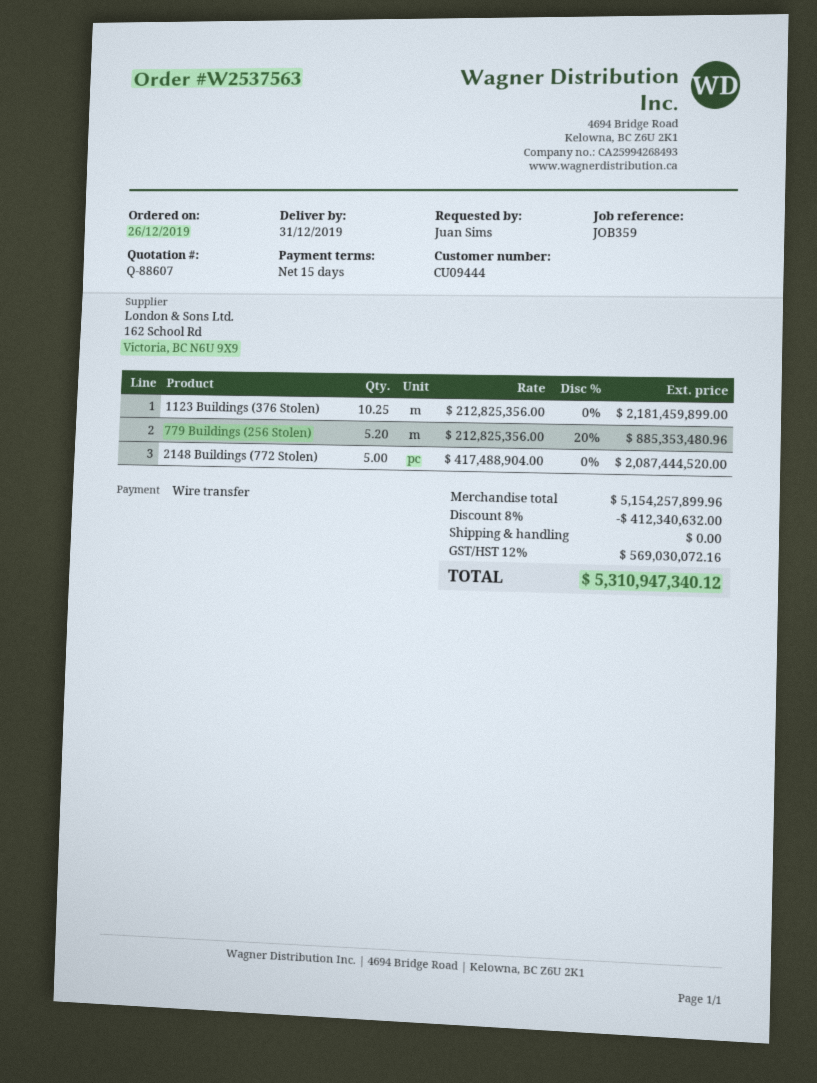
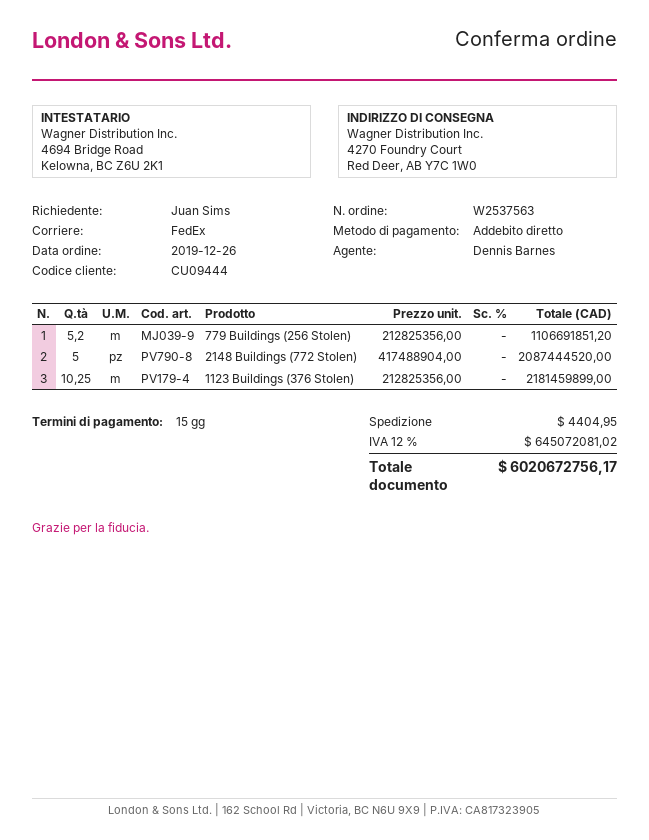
payment method: bank transfer -> direct debit
779 Buildings (256 Stolen): 5.2 x 212825356.00 - 20% = 885353480.96 -> 5.2 x 212825356.00 = 1106691851.20
discount: 8% = 412340632.00 -> none
shipping: 0.00 -> 4404.95
tax: 12% = 569030072.16 -> 12% = 645072081.02
total: 5310947340.12 -> 6020672756.17

